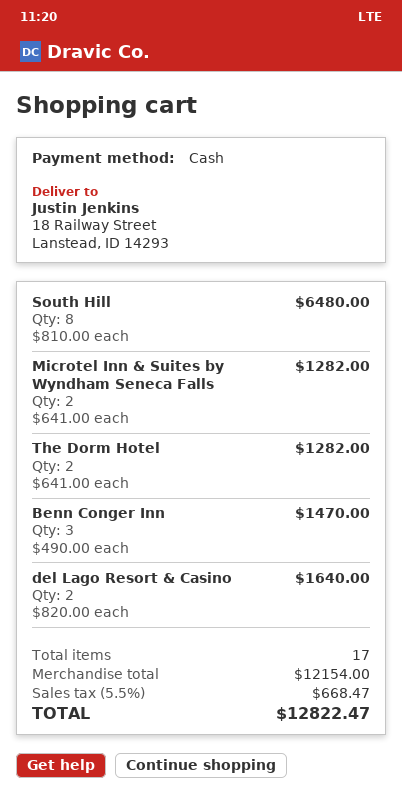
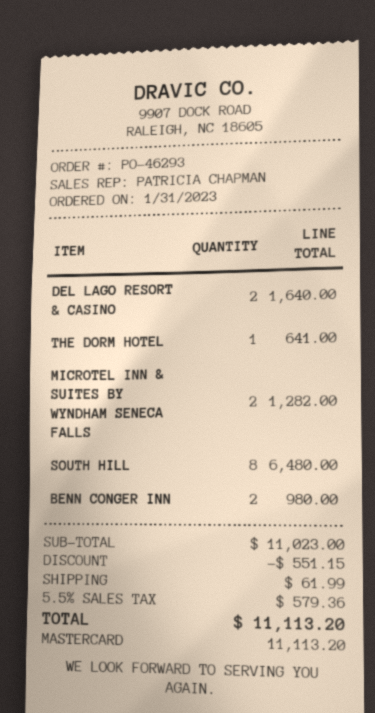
payment method: cash -> Mastercard
The Dorm Hotel: 2 for 1282.00 -> 1 for 641.00
Benn Conger Inn: 3 for 1470.00 -> 2 for 980.00
subtotal: 12154.00 -> 11023.00
discount: none -> 551.15
shipping: none -> 61.99
tax: 5.5% = 668.47 -> 5.5% = 579.36
total: 12822.47 -> 11113.20

